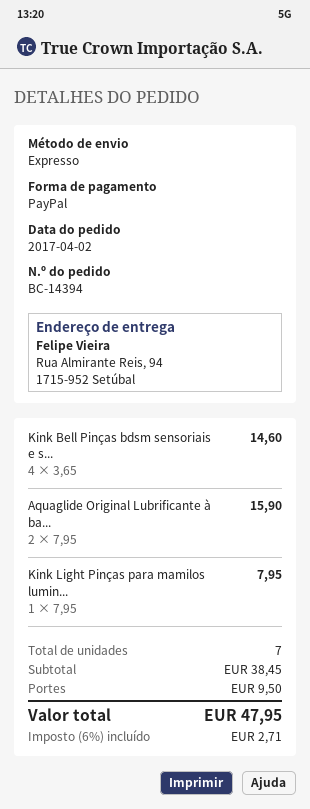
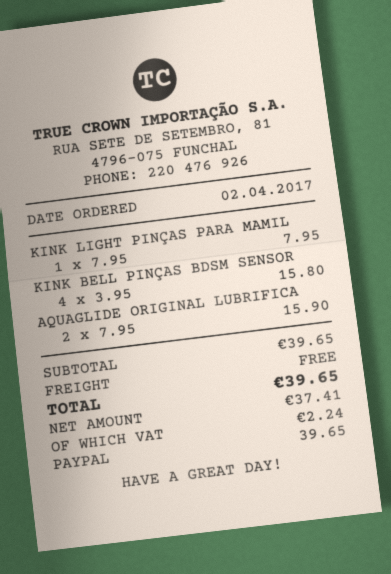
Kink Bell Pinças bdsm sensoriais e s...: 4 x 3.65 = 14.60 -> 4 x 3.95 = 15.80
subtotal: 38.45 -> 39.65
shipping: 9.50 -> 0.00
tax: 2.71 -> 2.24
total: 47.95 -> 39.65

